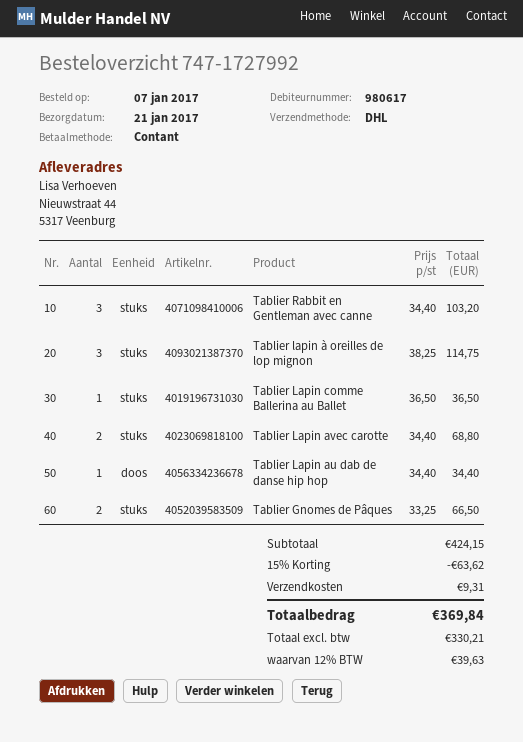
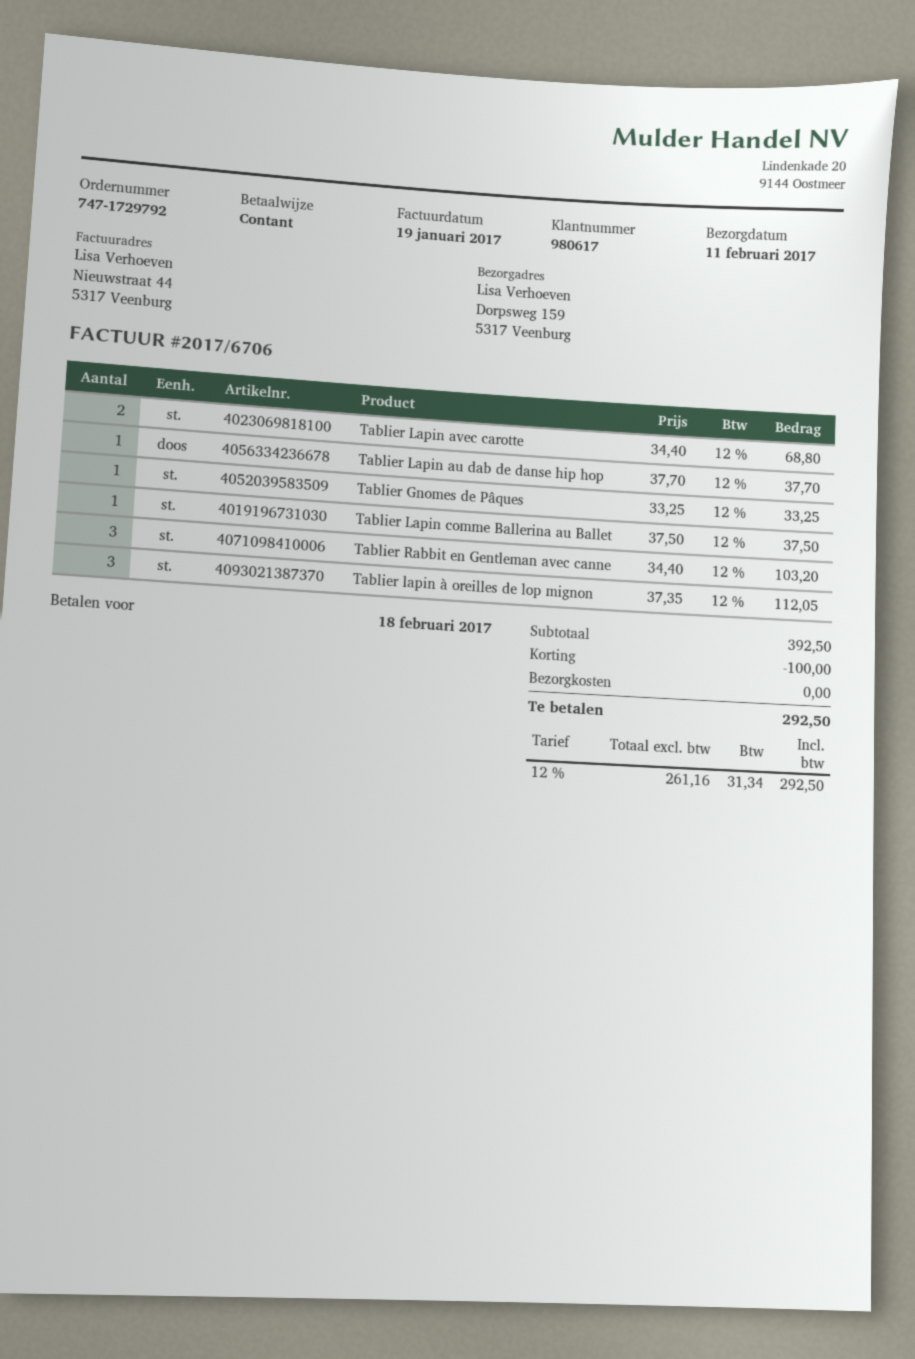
order number: 747-1727992 -> 747-1729792
delivery date: 2017-01-21 -> 2017-02-11
ship to: Nieuwstraat 44, 5317 Veenburg -> Dorpsweg 159, 5317 Veenburg
Tablier lapin à oreilles de lop mignon: 3 x 38.25 = 114.75 -> 3 x 37.35 = 112.05
Tablier Lapin comme Ballerina au Ballet: 1 x 36.50 = 36.50 -> 1 x 37.50 = 37.50
Tablier Lapin au dab de danse hip hop: 1 x 34.40 = 34.40 -> 1 x 37.70 = 37.70
Tablier Gnomes de Pâques: 2 x 33.25 = 66.50 -> 1 x 33.25 = 33.25
subtotal: 424.15 -> 392.50
discount: 63.62 -> 100.00
shipping: 9.31 -> 0.00
net: 330.21 -> 261.16
tax: 12% = 39.63 -> 12% = 31.34
total: 369.84 -> 292.50

